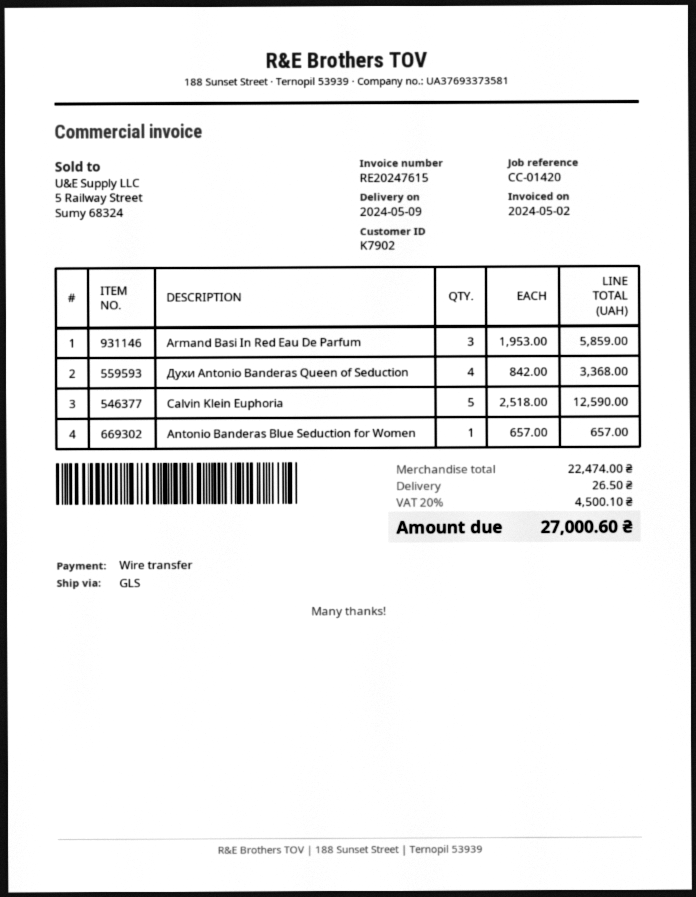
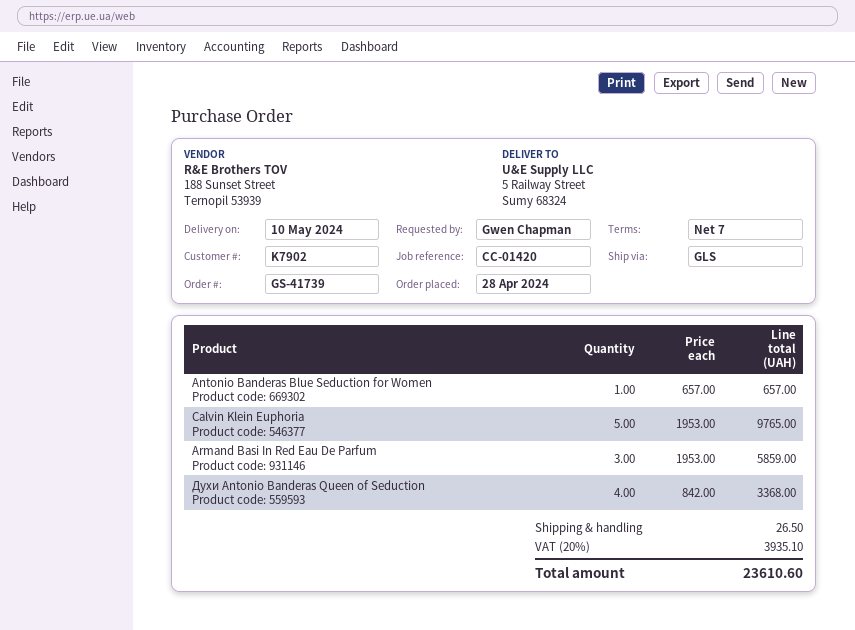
delivery date: 2024-05-09 -> 2024-05-10
Calvin Klein Euphoria: 5 x 2518.00 = 12590.00 -> 5 x 1953.00 = 9765.00
tax: 20% = 4500.10 -> 20% = 3935.10
total: 27000.60 -> 23610.60

